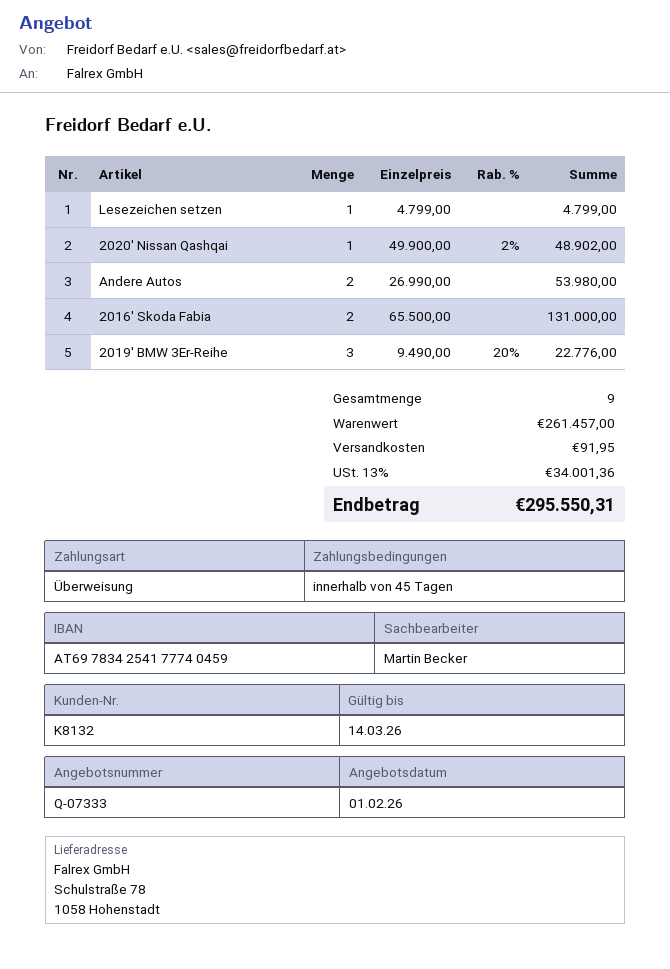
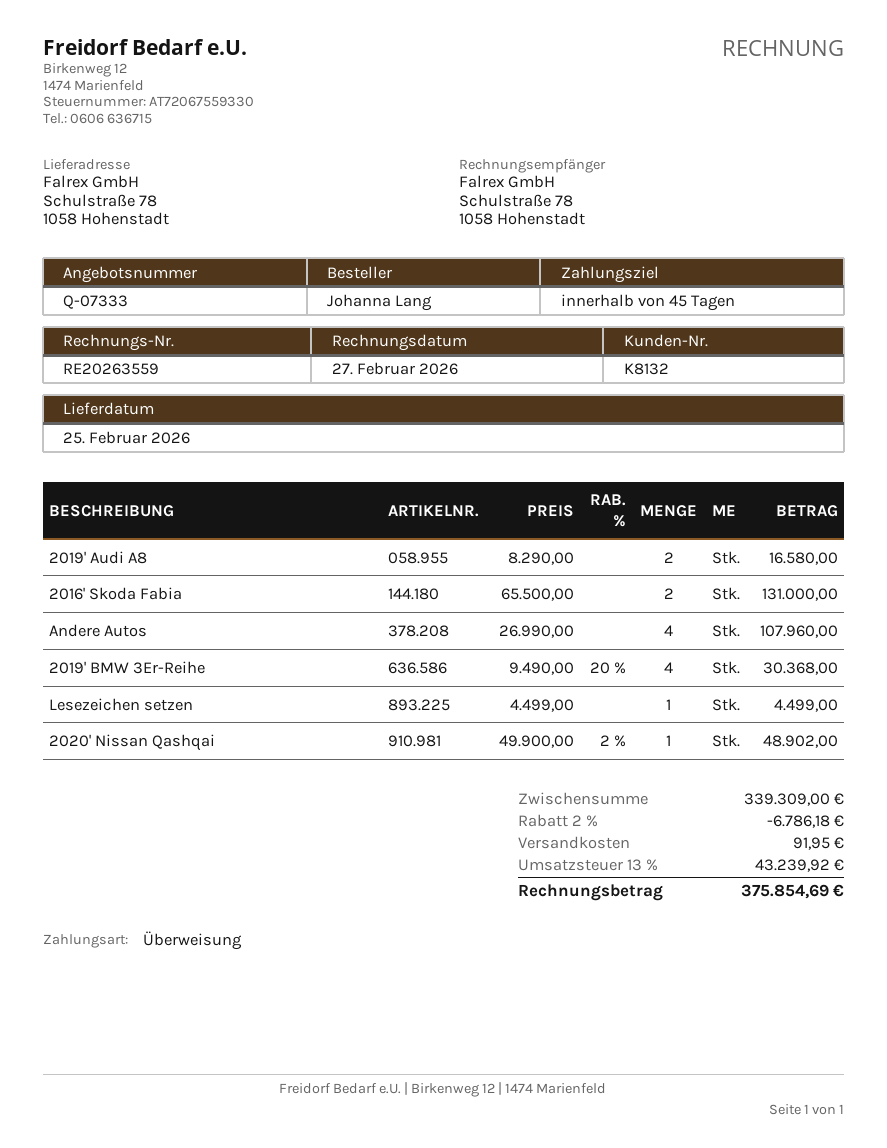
Lesezeichen setzen: 1 x 4799.00 = 4799.00 -> 1 x 4499.00 = 4499.00
Andere Autos: 2 x 26990.00 = 53980.00 -> 4 x 26990.00 = 107960.00
2019' BMW 3Er-Reihe: 3 x 9490.00 - 20% = 22776.00 -> 4 x 9490.00 - 20% = 30368.00
2019' Audi A8: none -> 2 x 8290.00 = 16580.00
subtotal: 261457.00 -> 339309.00
discount: none -> 2% = 6786.18
tax: 13% = 34001.36 -> 13% = 43239.92
total: 295550.31 -> 375854.69

